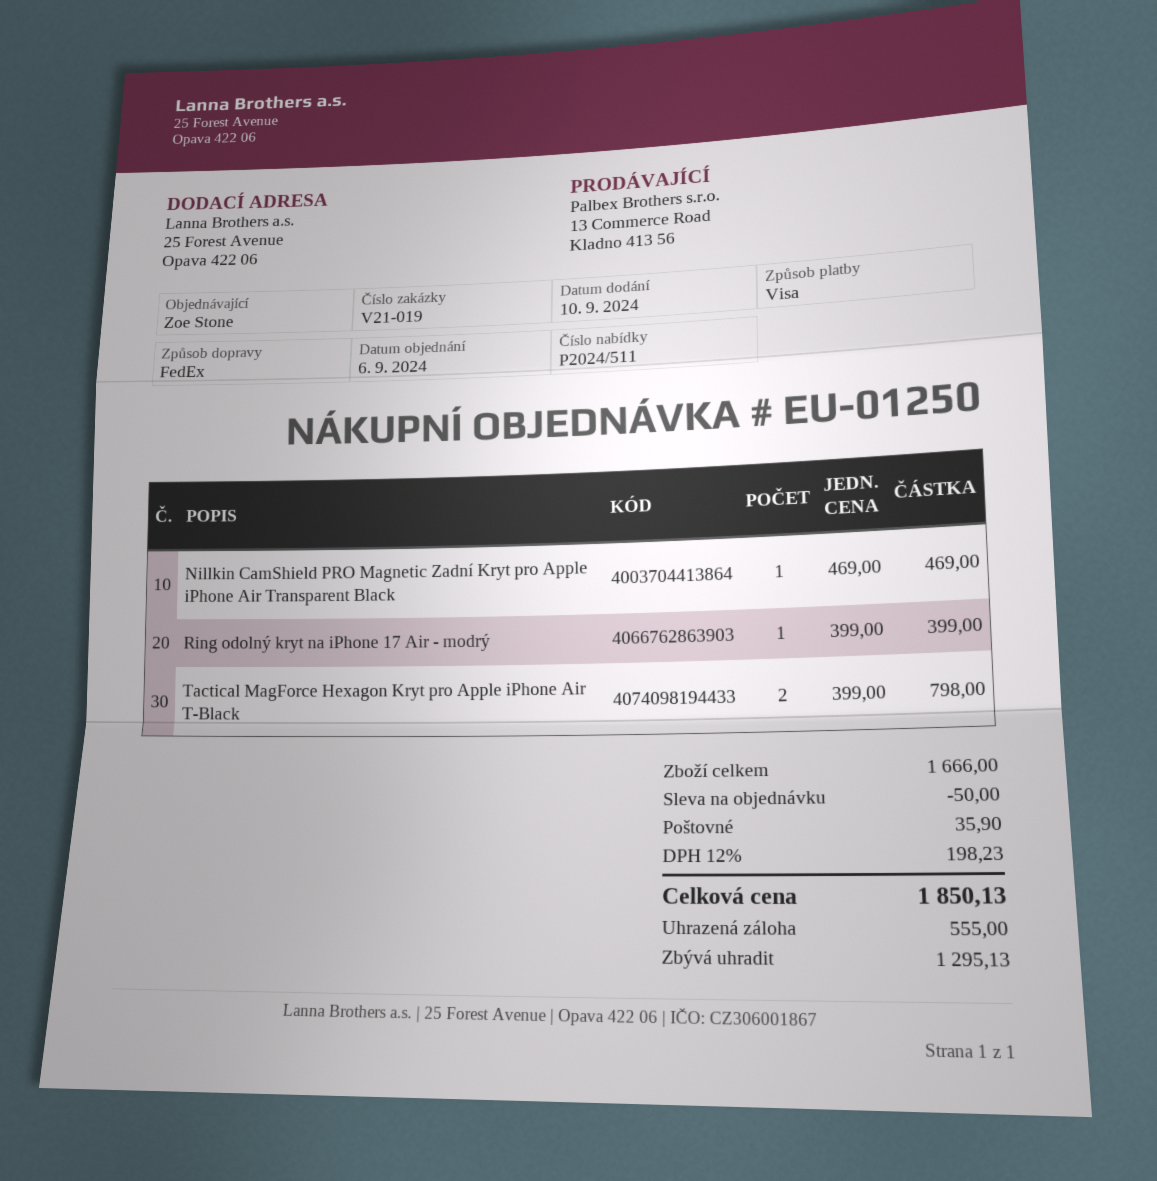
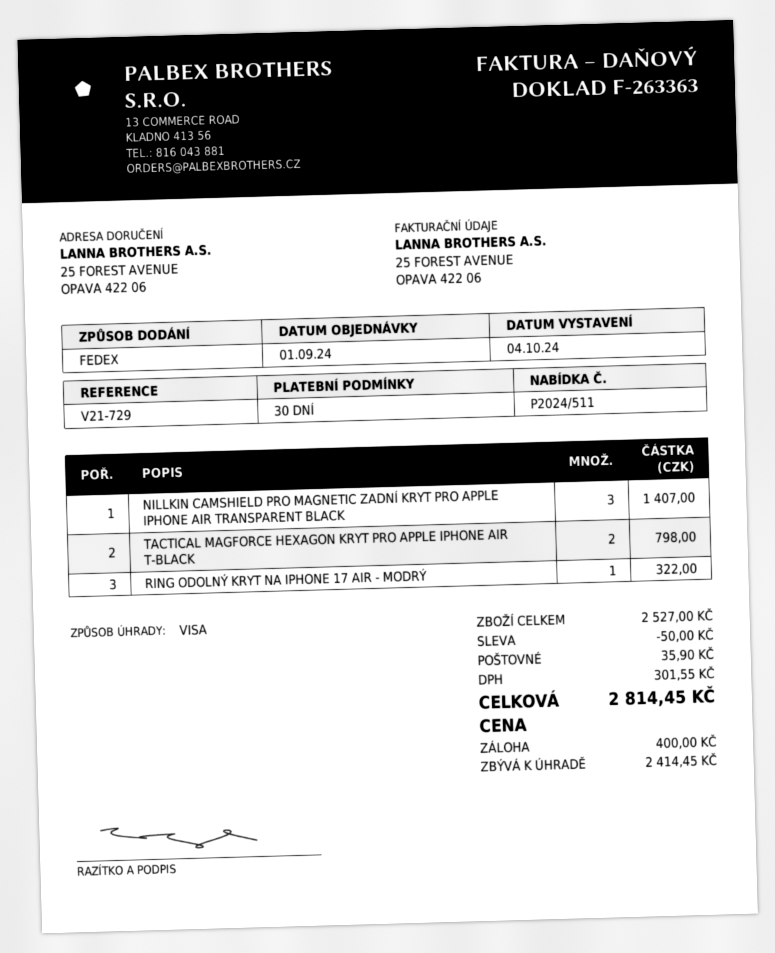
order date: 2024-09-06 -> 2024-09-01
reference: V21-019 -> V21-729
Nillkin CamShield PRO Magnetic Zadní Kryt pro Apple iPhone Air Transparent Black: 1 for 469.00 -> 3 for 1407.00
Ring odolný kryt na iPhone 17 Air - modrý: 1 for 399.00 -> 1 for 322.00
subtotal: 1666.00 -> 2527.00
tax: 198.23 -> 301.55
total: 1850.13 -> 2814.45
deposit: 555.00 -> 400.00
balance: 1295.13 -> 2414.45

